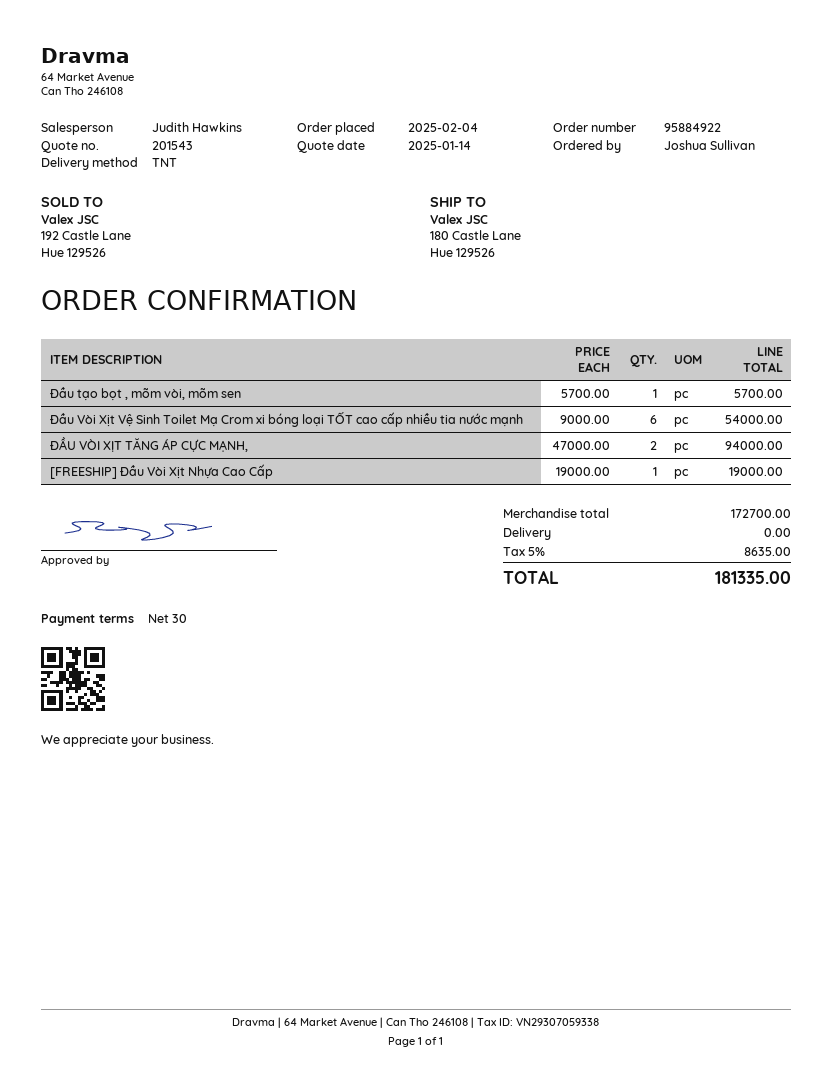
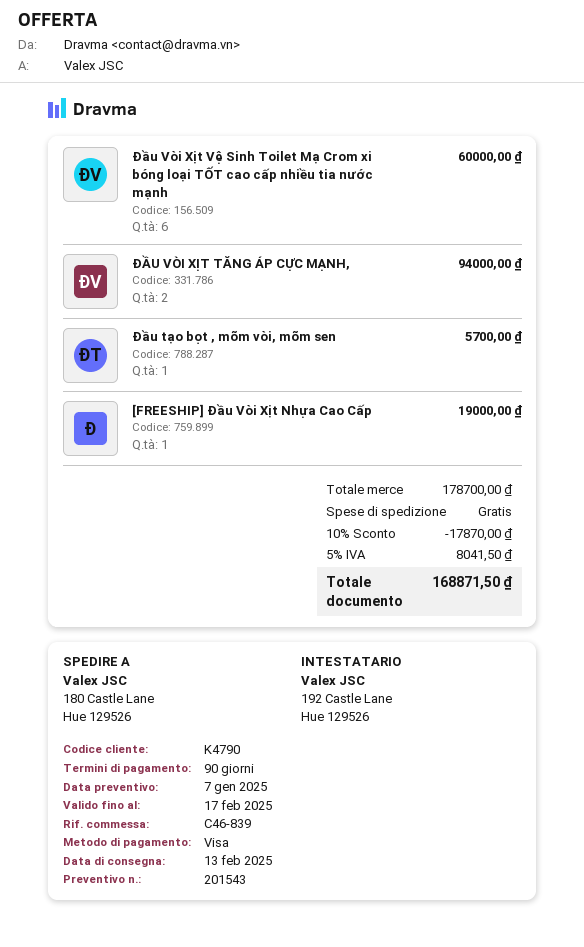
quote date: 2025-01-14 -> 2025-01-07
payment terms: 30 days -> 90 days
Đầu Vòi Xịt Vệ Sinh Toilet Mạ Crom xi bóng loại TỐT cao cấp nhiều tia nước mạnh: 6 for 54000.00 -> 6 for 60000.00
subtotal: 172700.00 -> 178700.00
discount: none -> 10% = 17870.00
tax: 5% = 8635.00 -> 5% = 8041.50
total: 181335.00 -> 168871.50

